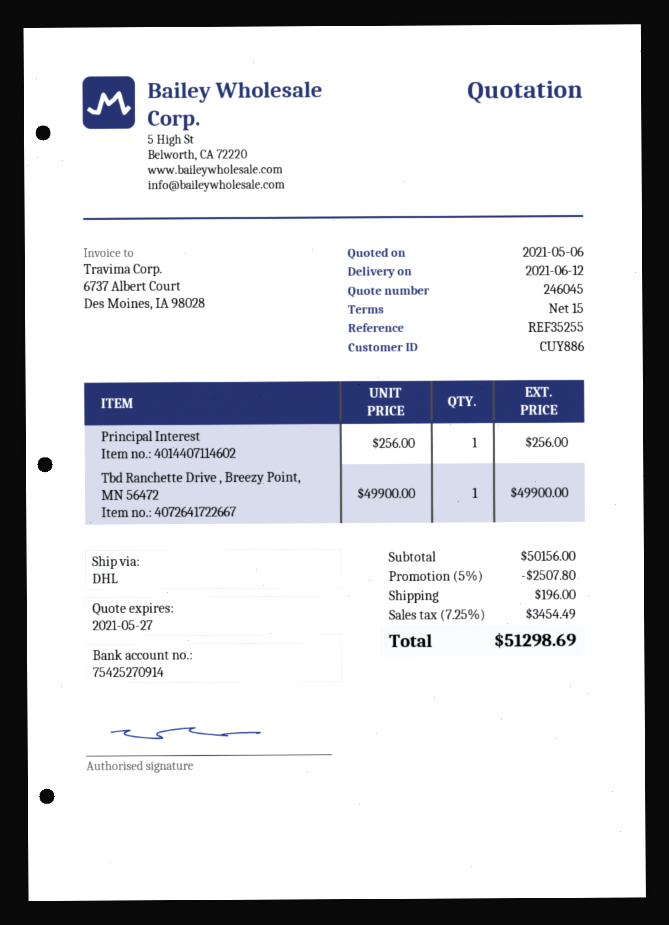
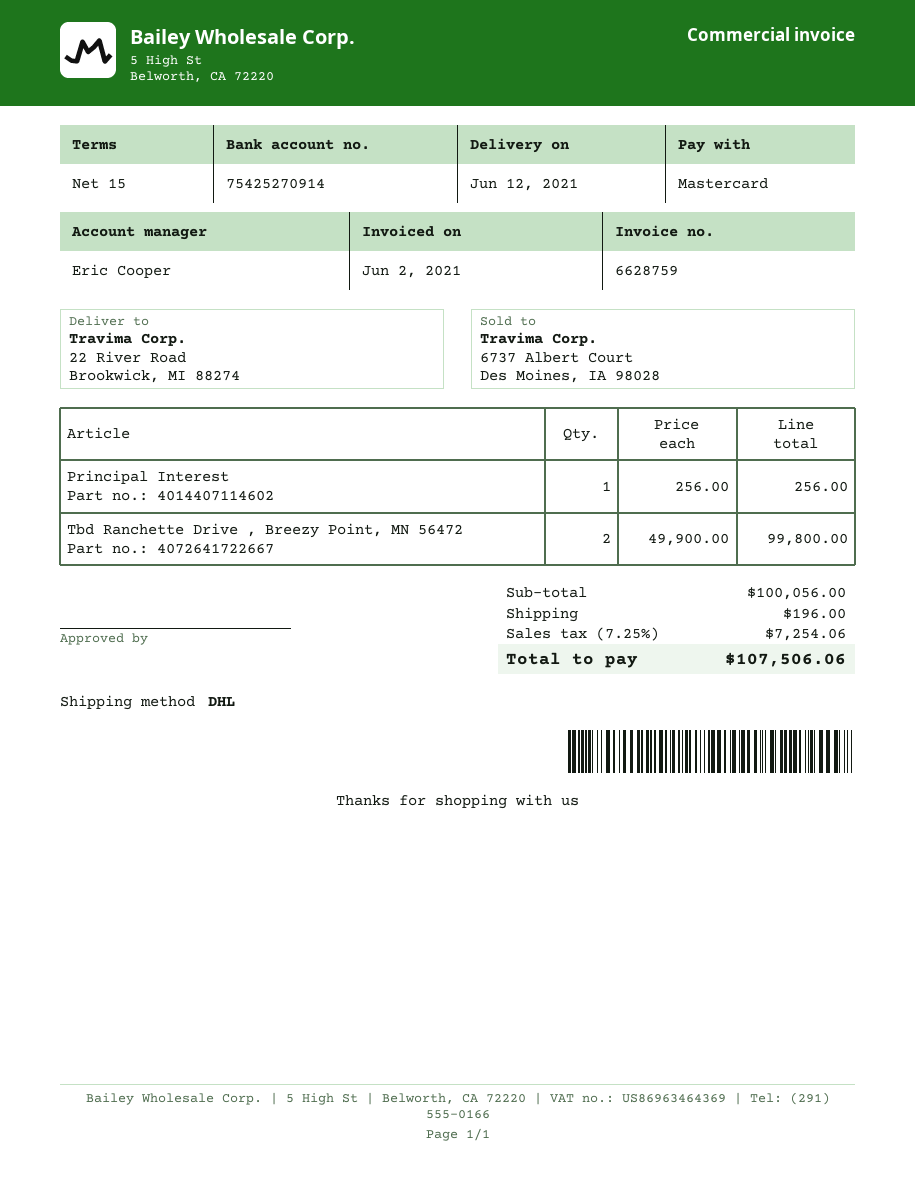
Tbd Ranchette Drive , Breezy Point, MN 56472: 1 x 49900.00 = 49900.00 -> 2 x 49900.00 = 99800.00
subtotal: 50156.00 -> 100056.00
discount: 5% = 2507.80 -> none
tax: 7.25% = 3454.49 -> 7.25% = 7254.06
total: 51298.69 -> 107506.06

